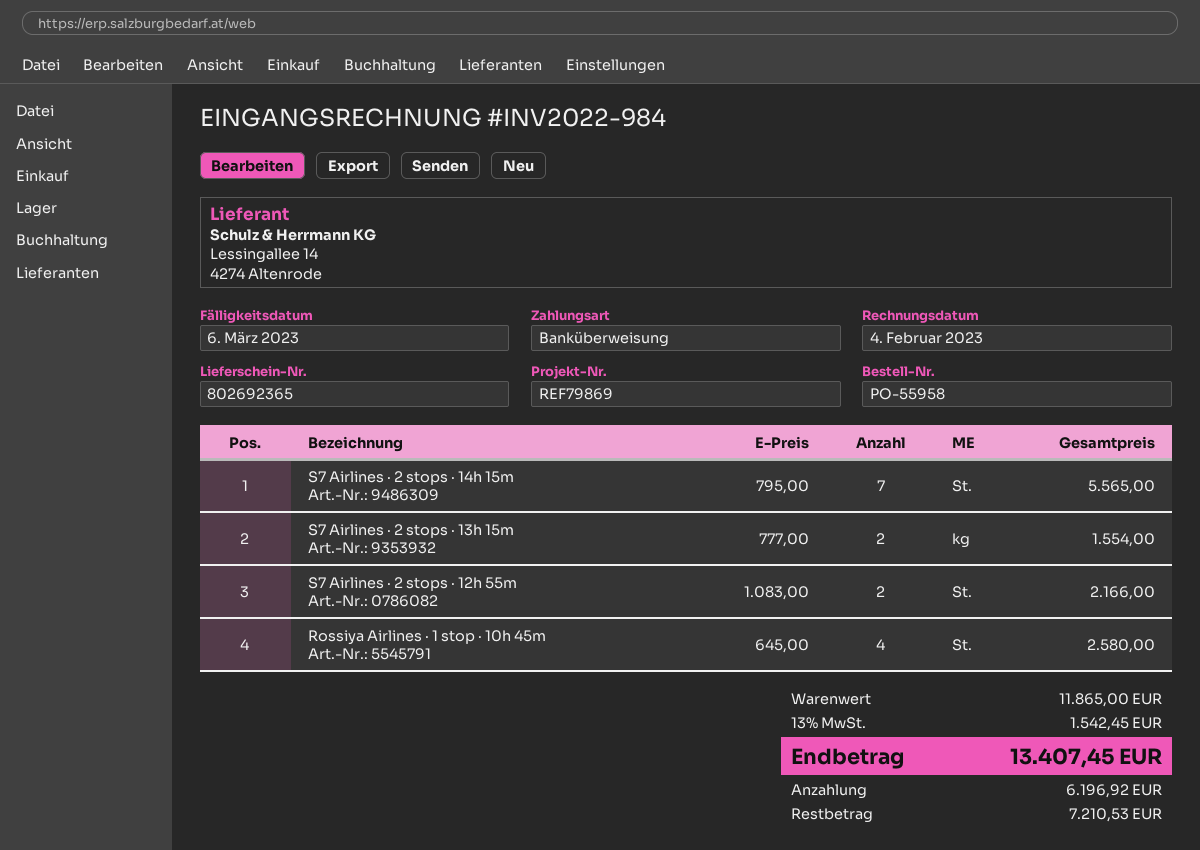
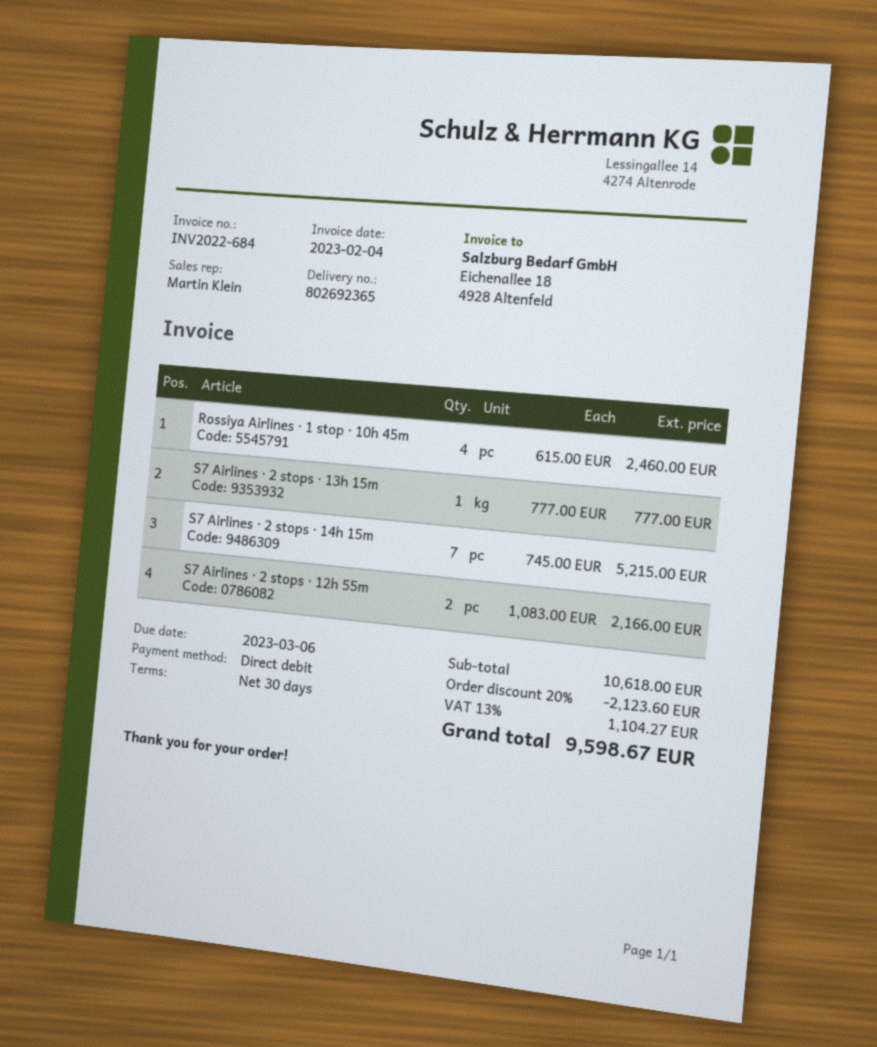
invoice number: INV2022-984 -> INV2022-684
payment method: bank transfer -> direct debit
S7 Airlines · 2 stops · 14h 15m: 7 x 795.00 = 5565.00 -> 7 x 745.00 = 5215.00
S7 Airlines · 2 stops · 13h 15m: 2 x 777.00 = 1554.00 -> 1 x 777.00 = 777.00
Rossiya Airlines · 1 stop · 10h 45m: 4 x 645.00 = 2580.00 -> 4 x 615.00 = 2460.00
subtotal: 11865.00 -> 10618.00
discount: none -> 20% = 2123.60
tax: 13% = 1542.45 -> 13% = 1104.27
total: 13407.45 -> 9598.67

